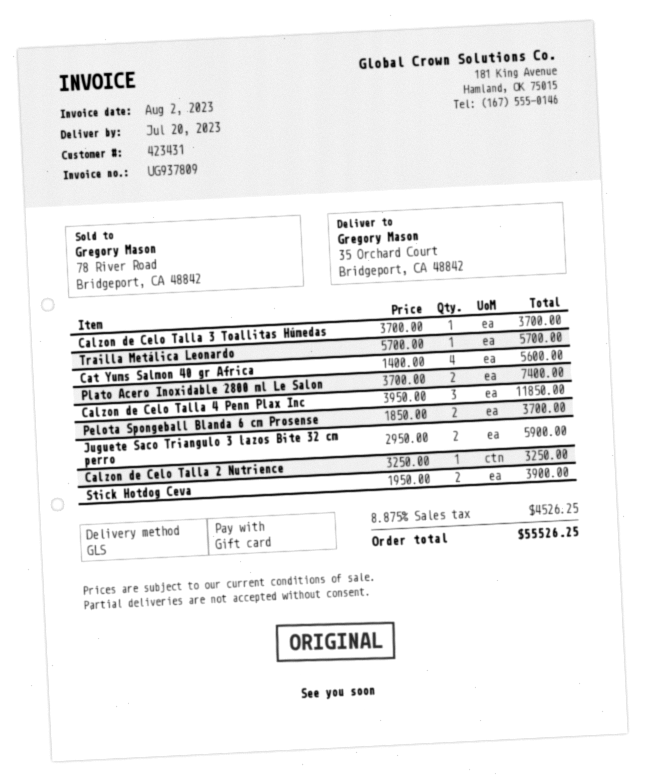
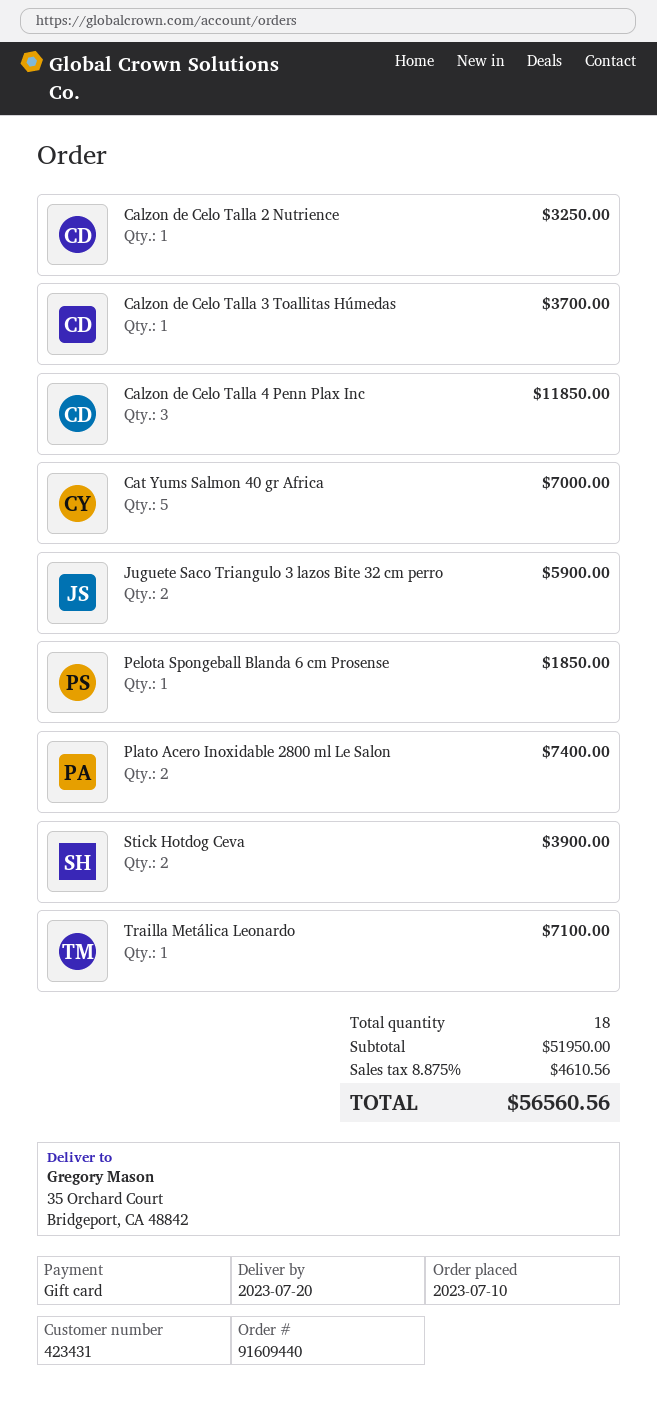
Trailla Metálica Leonardo: 1 for 5700.00 -> 1 for 7100.00
Cat Yums Salmon 40 gr Africa: 4 for 5600.00 -> 5 for 7000.00
Pelota Spongeball Blanda 6 cm Prosense: 2 for 3700.00 -> 1 for 1850.00
tax: 8.875% = 4526.25 -> 8.875% = 4610.56
total: 55526.25 -> 56560.56

